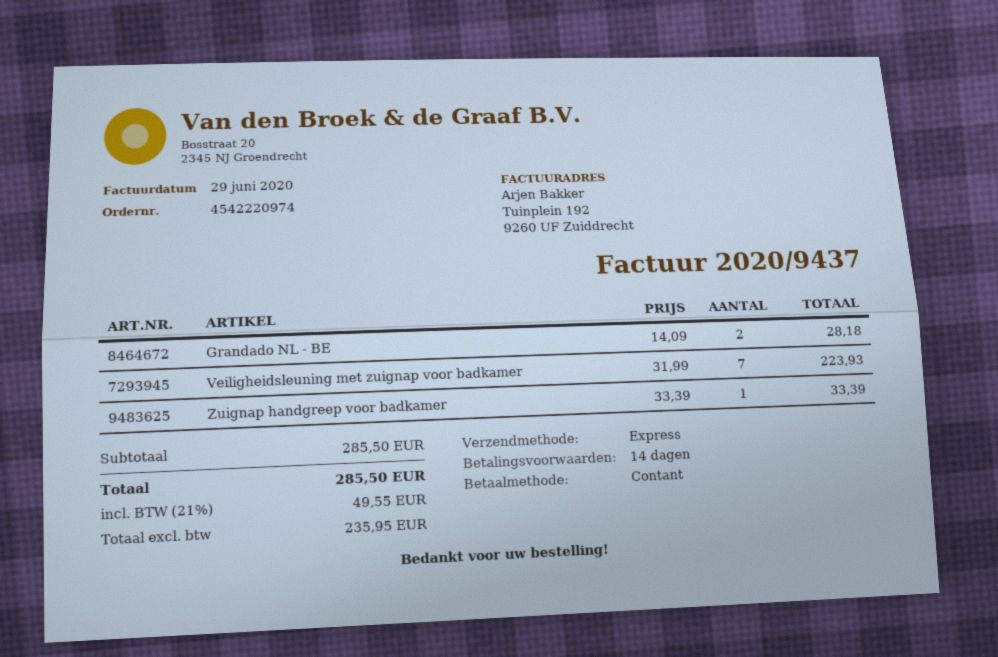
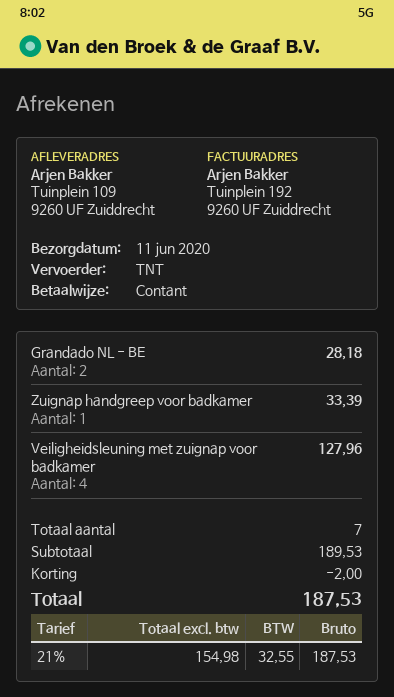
shipping method: express -> TNT
Veiligheidsleuning met zuignap voor badkamer: 7 for 223.93 -> 4 for 127.96
subtotal: 285.50 -> 189.53
discount: none -> 2.00
net: 235.95 -> 154.98
tax: 21% = 49.55 -> 21% = 32.55
total: 285.50 -> 187.53

